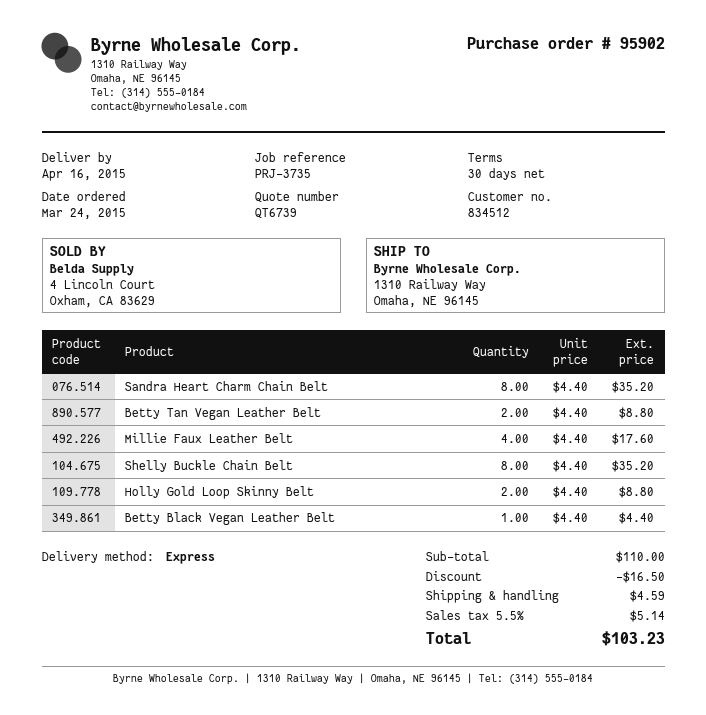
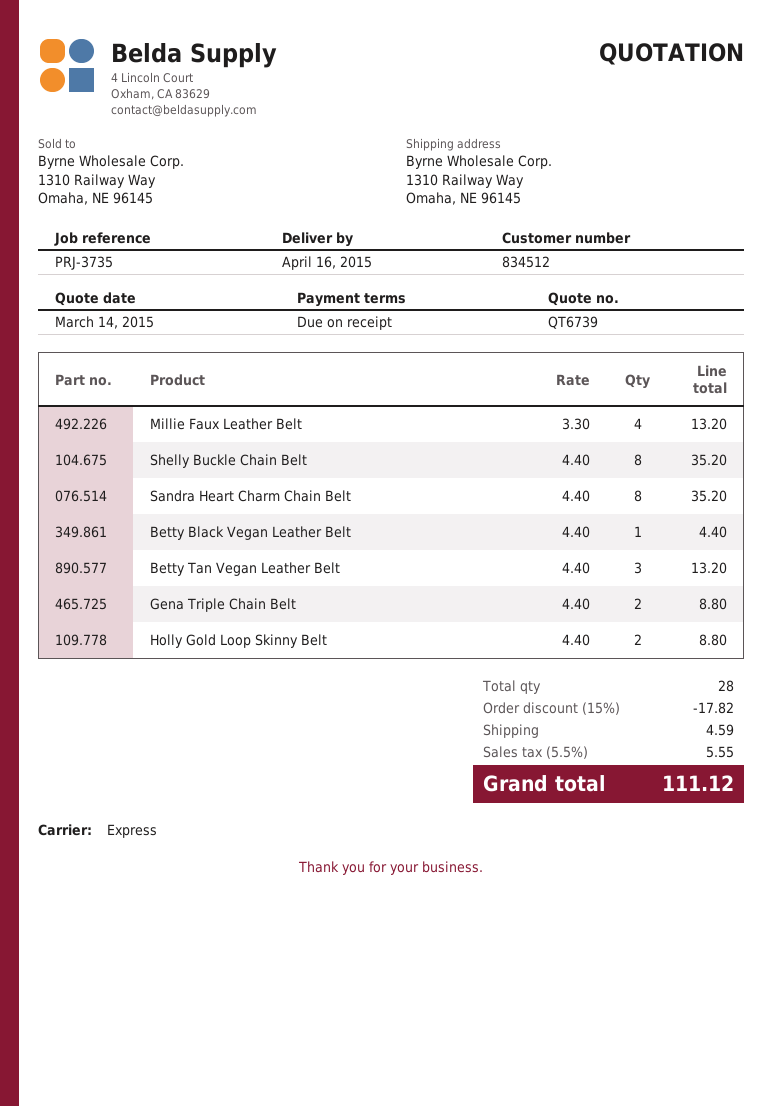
payment terms: 30 days -> on receipt
Betty Tan Vegan Leather Belt: 2 x 4.40 = 8.80 -> 3 x 4.40 = 13.20
Millie Faux Leather Belt: 4 x 4.40 = 17.60 -> 4 x 3.30 = 13.20
Gena Triple Chain Belt: none -> 2 x 4.40 = 8.80
discount: 16.50 -> 17.82
tax: 5.5% = 5.14 -> 5.5% = 5.55
total: 103.23 -> 111.12

